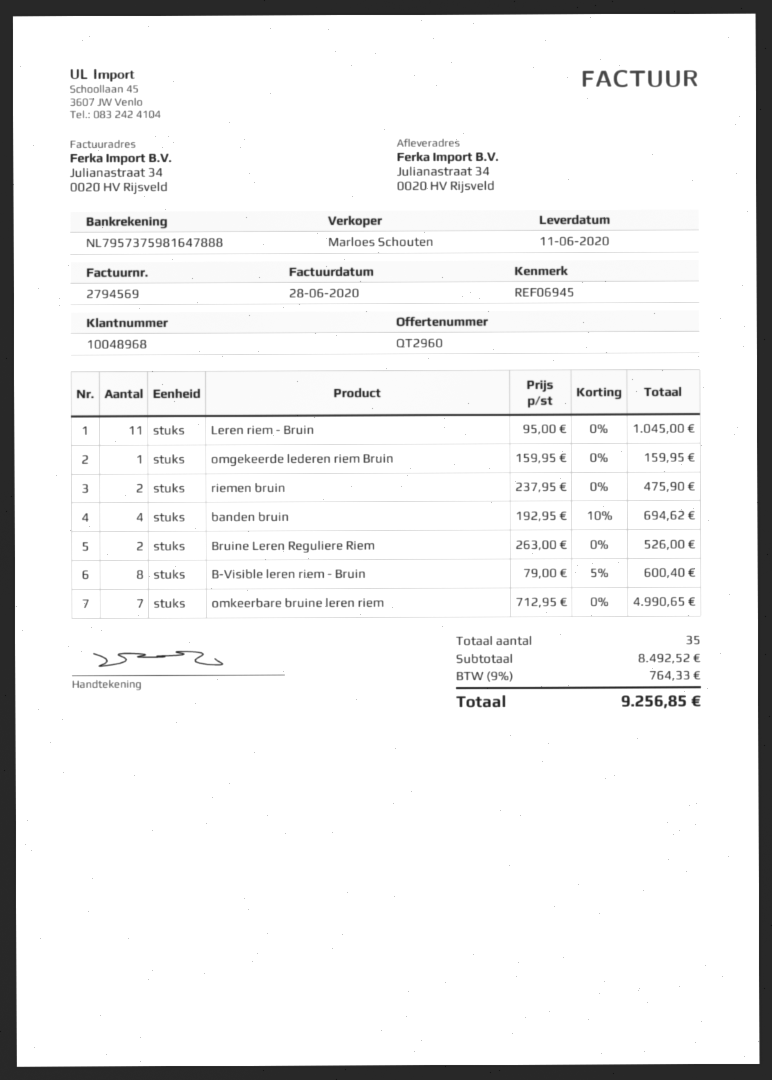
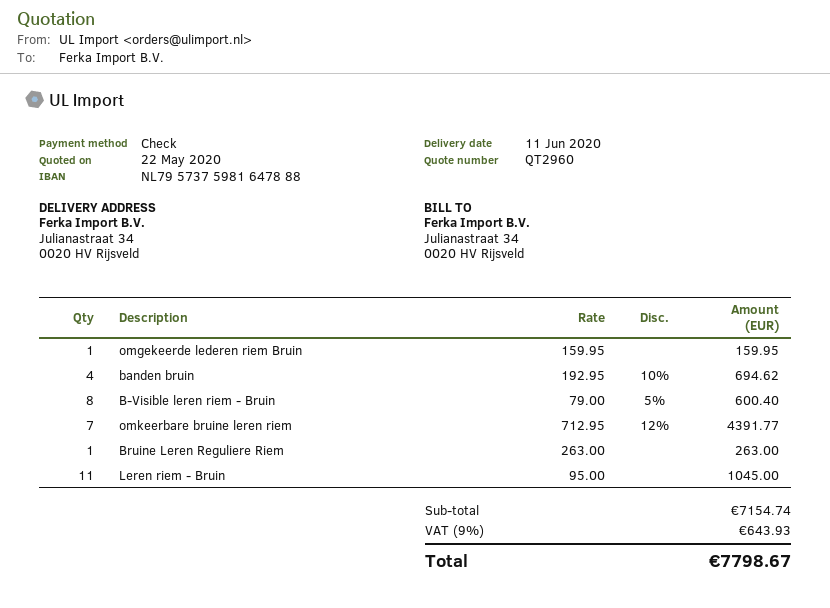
riemen bruin: 2 x 237.95 = 475.90 -> none
Bruine Leren Reguliere Riem: 2 x 263.00 = 526.00 -> 1 x 263.00 = 263.00
omkeerbare bruine leren riem: 7 x 712.95 = 4990.65 -> 7 x 712.95 - 12% = 4391.77
subtotal: 8492.52 -> 7154.74
tax: 9% = 764.33 -> 9% = 643.93
total: 9256.85 -> 7798.67

